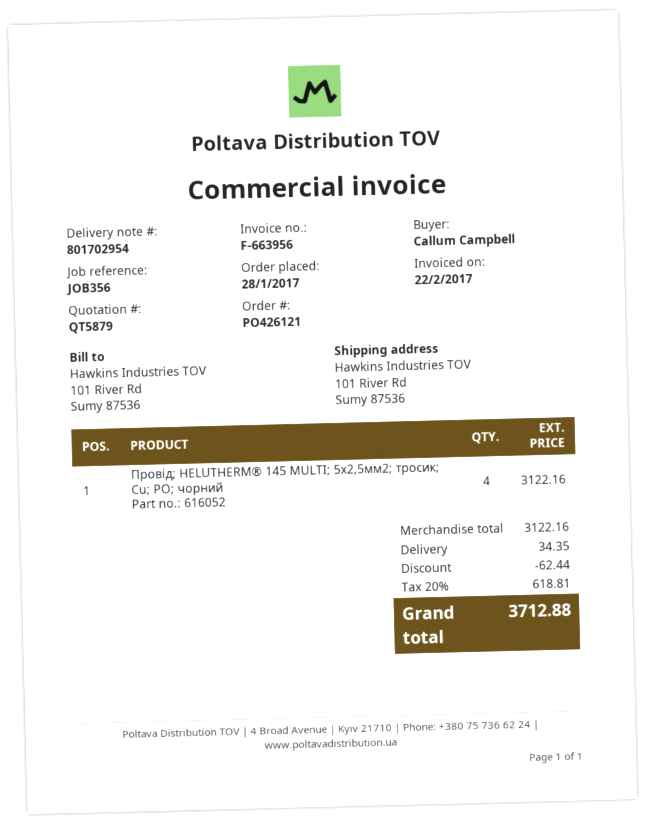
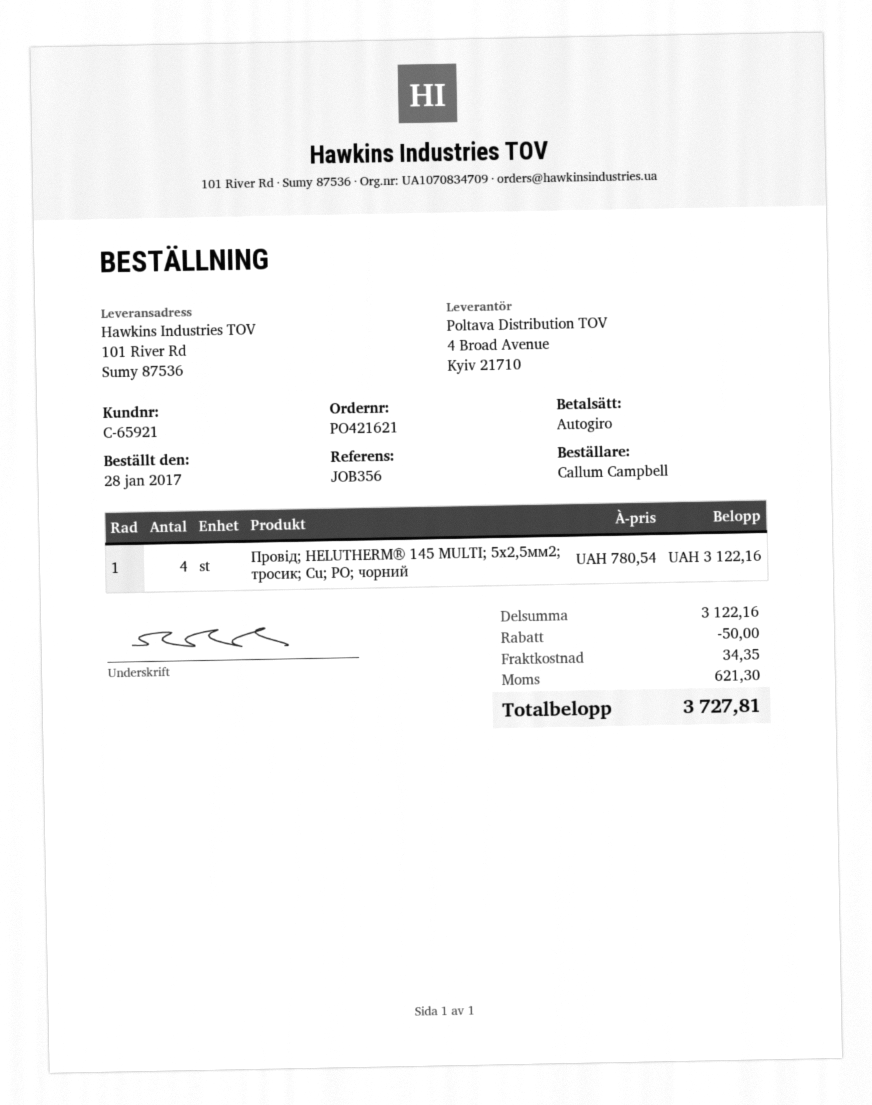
order number: PO426121 -> PO421621
discount: 62.44 -> 50.00
tax: 618.81 -> 621.30
total: 3712.88 -> 3727.81

